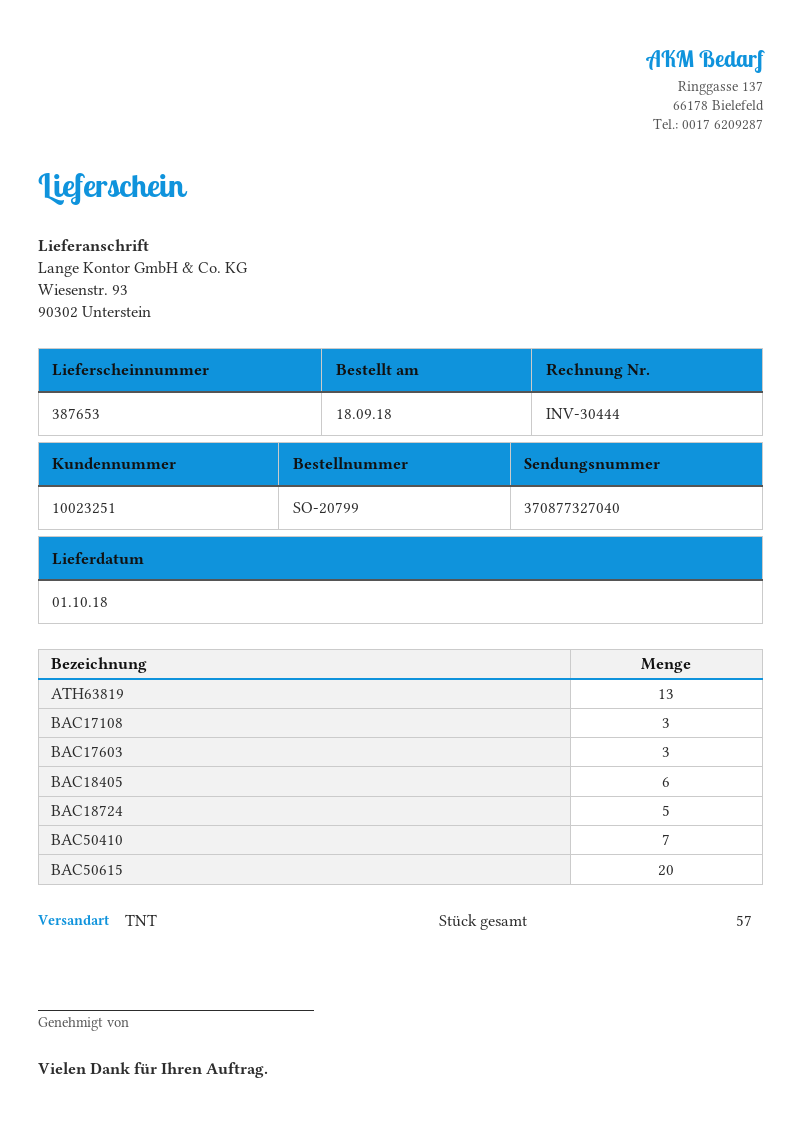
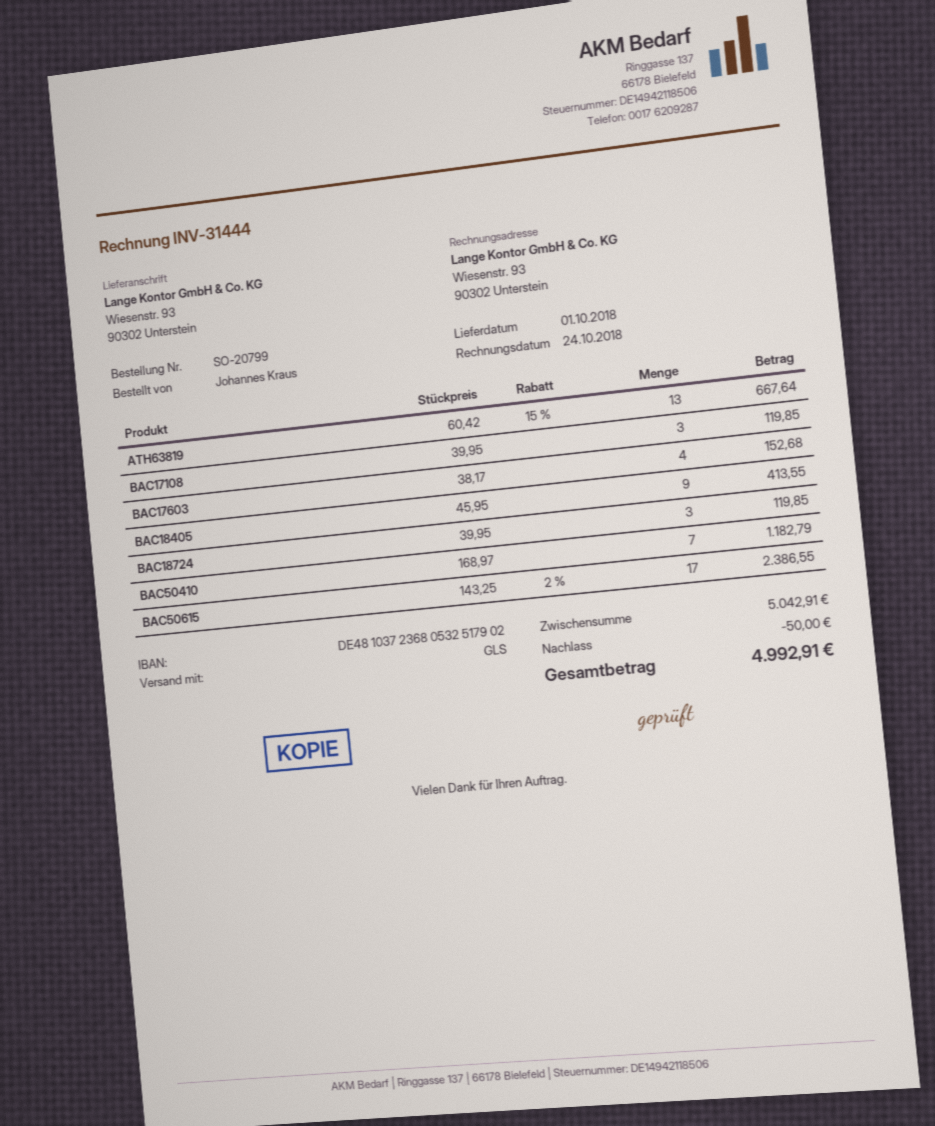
invoice number: INV-30444 -> INV-31444
shipping method: TNT -> GLS
BAC17603: 3 -> 4
BAC18405: 6 -> 9
BAC18724: 5 -> 3
BAC50615: 20 -> 17

